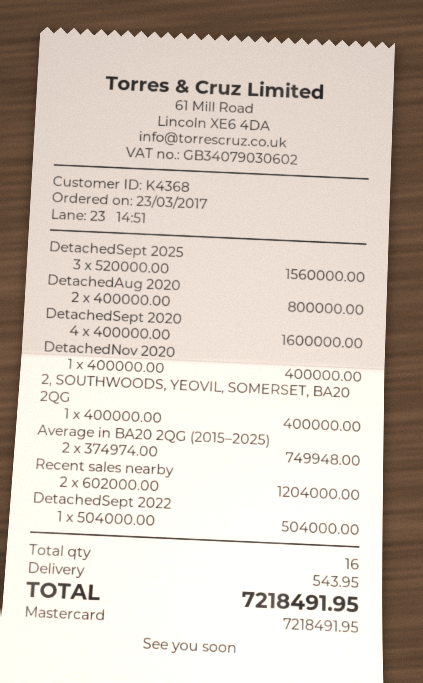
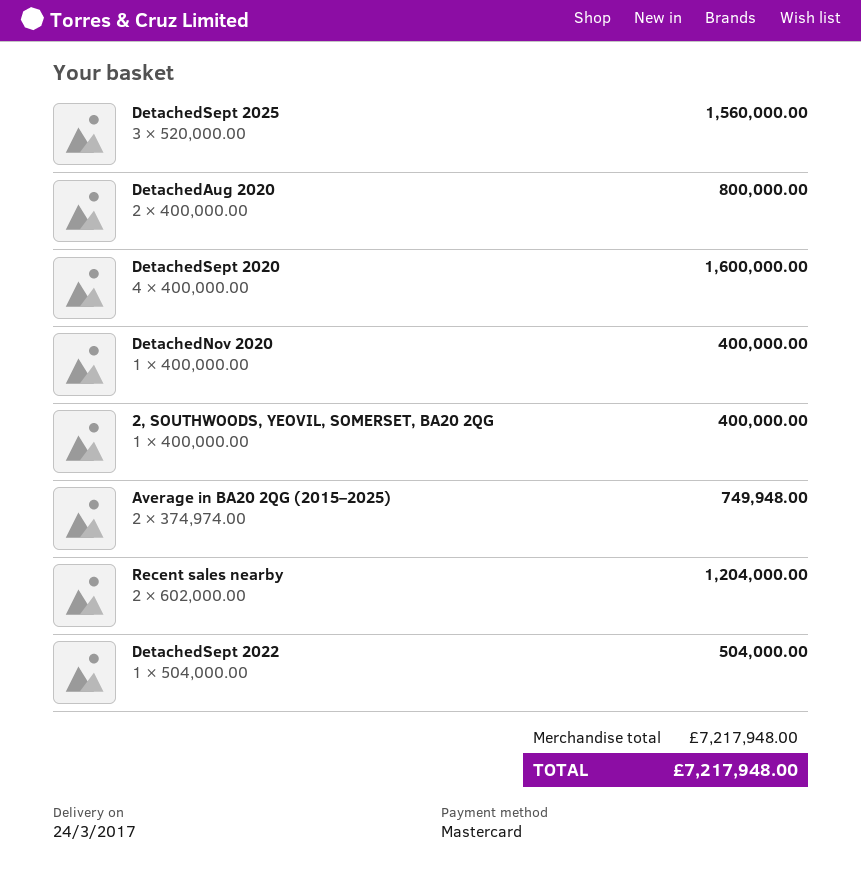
shipping: 543.95 -> none
total: 7218491.95 -> 7217948.00

